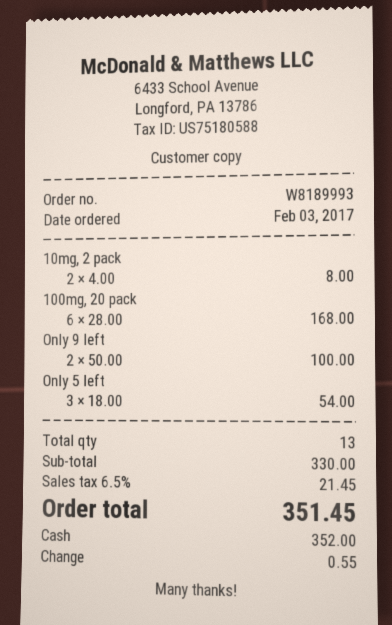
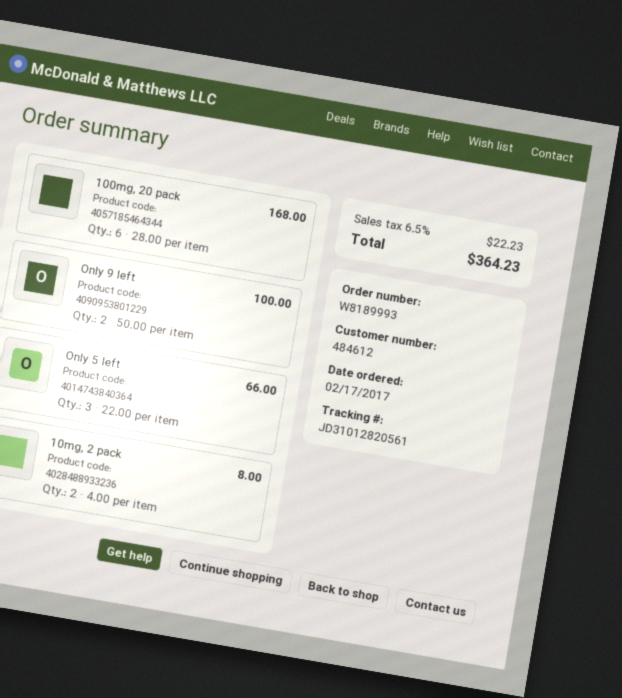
order date: 2017-02-03 -> 2017-02-17
Only 5 left: 3 x 18.00 = 54.00 -> 3 x 22.00 = 66.00
tax: 6.5% = 21.45 -> 6.5% = 22.23
total: 351.45 -> 364.23

